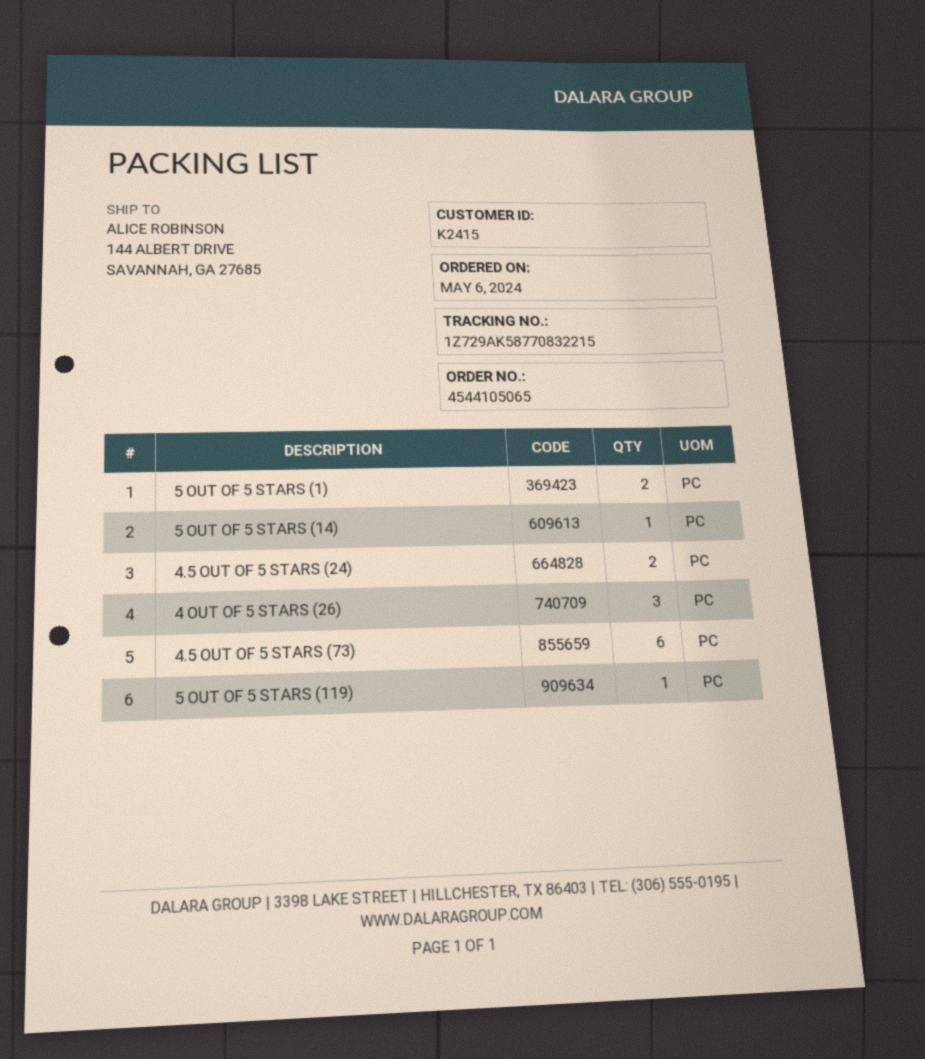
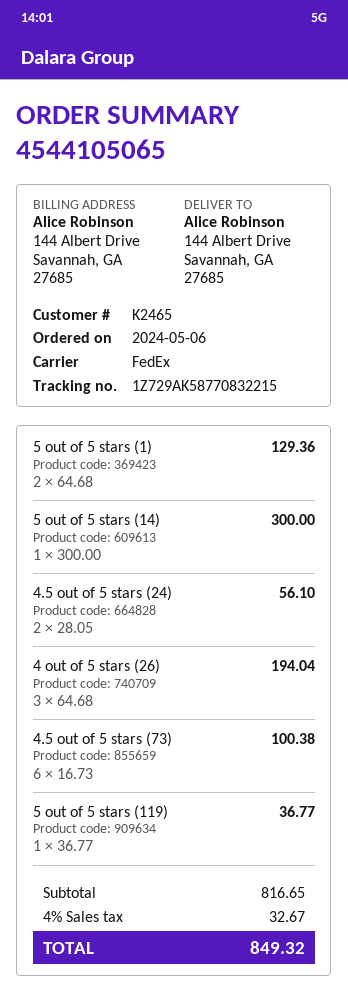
customer number: K2415 -> K2465

